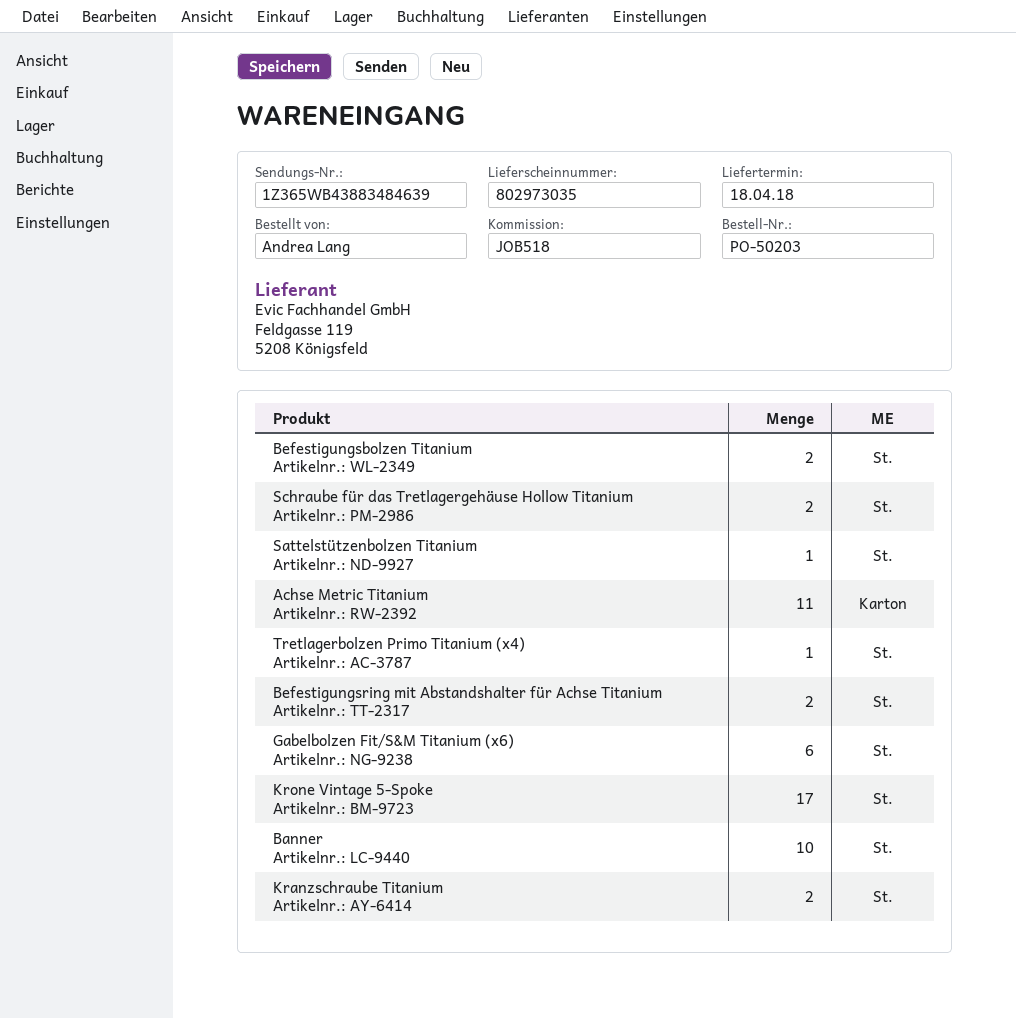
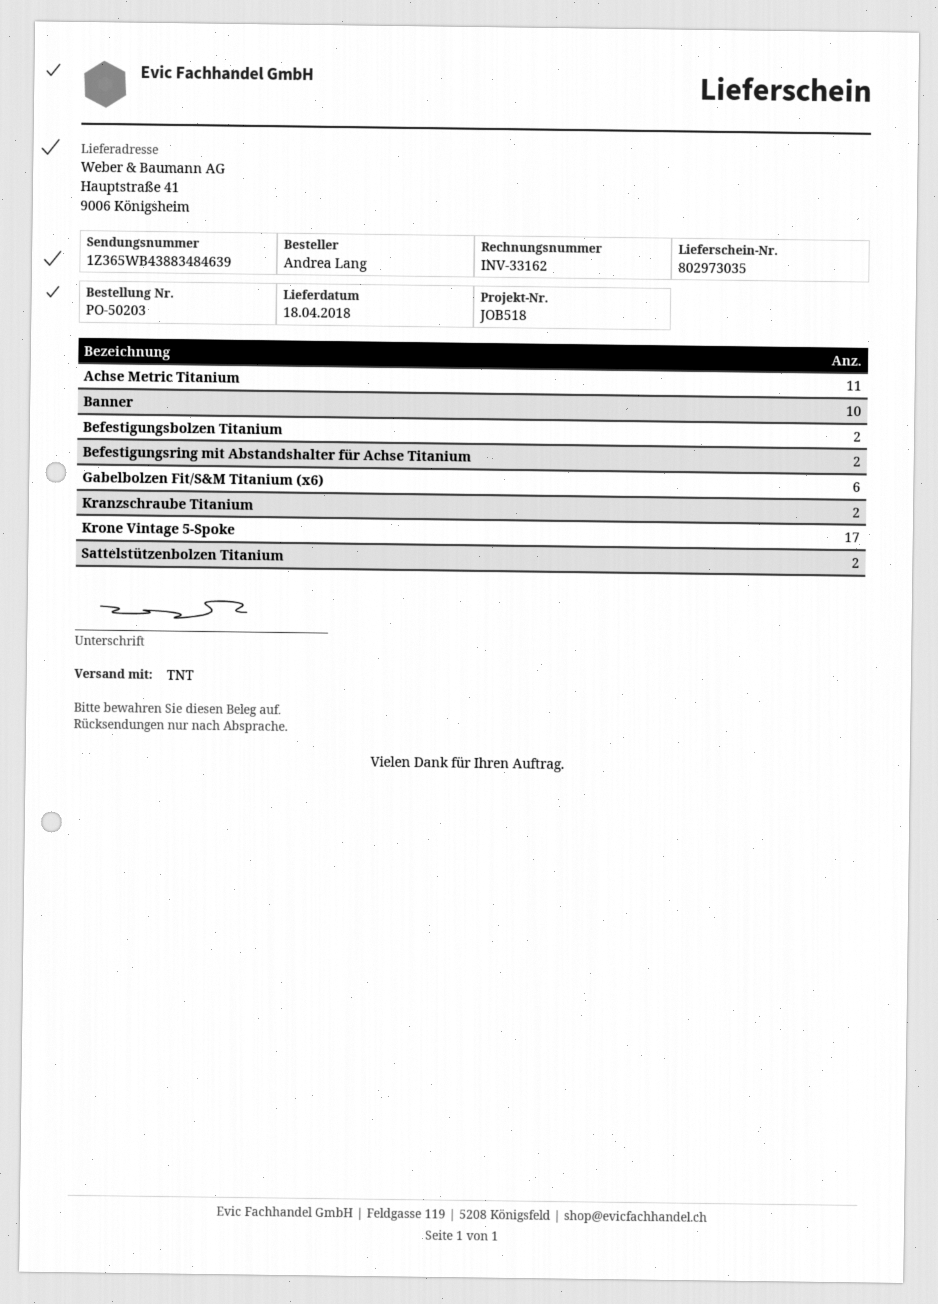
Schraube für das Tretlagergehäuse Hollow Titanium: 2 -> none
Sattelstützenbolzen Titanium: 1 -> 2
Tretlagerbolzen Primo Titanium (x4): 1 -> none

